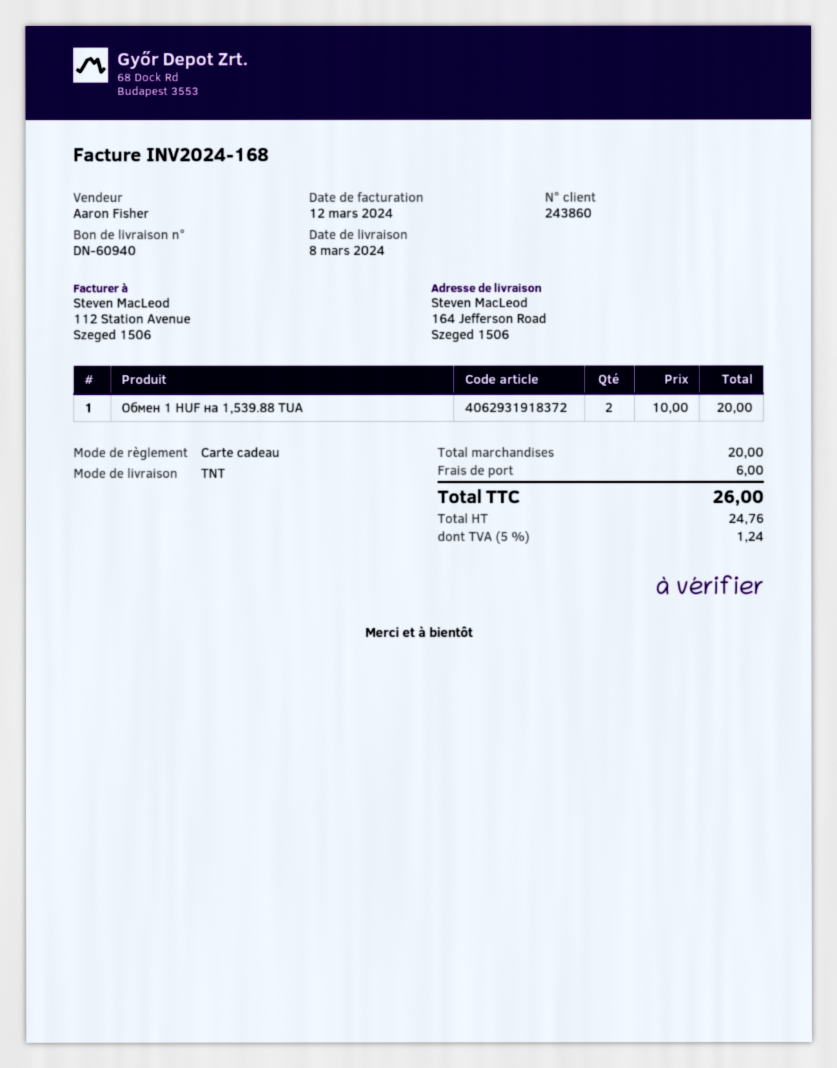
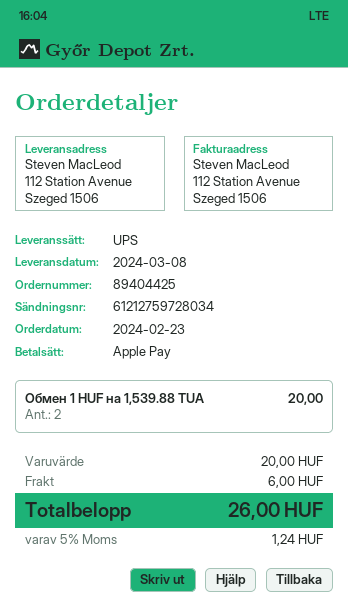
payment method: gift card -> Apple Pay
shipping method: TNT -> UPS
ship to: 164 Jefferson Road, Szeged 1506 -> 112 Station Avenue, Szeged 1506

